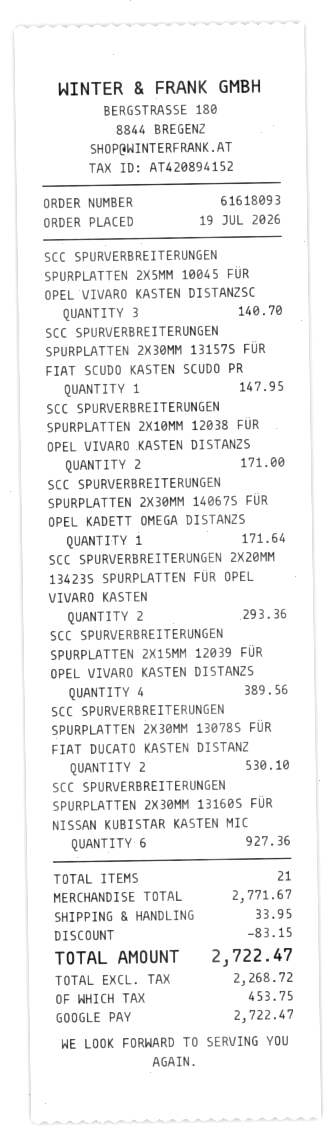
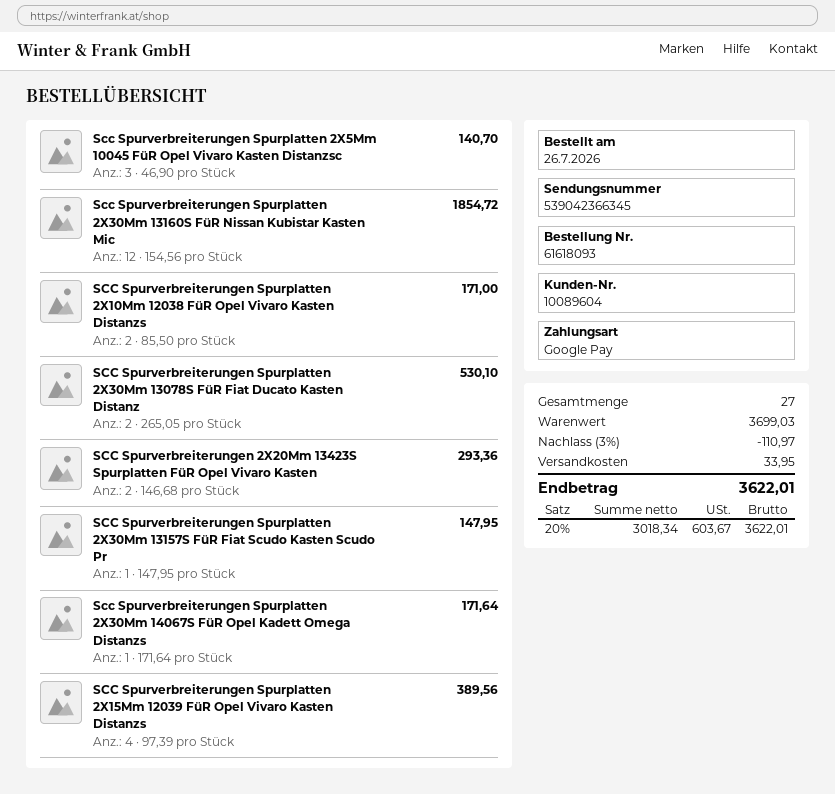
order date: 2026-07-19 -> 2026-07-26
SCC SPURVERBREITERUNGEN SPURPLATTEN 2X30MM 13160S FÜR NISSAN KUBISTAR KASTEN MIC: 6 for 927.36 -> 12 for 1854.72
total quantity: 21 -> 27
subtotal: 2771.67 -> 3699.03
discount: 83.15 -> 110.97
net: 2268.72 -> 3018.34
tax: 453.75 -> 603.67
total: 2722.47 -> 3622.01

